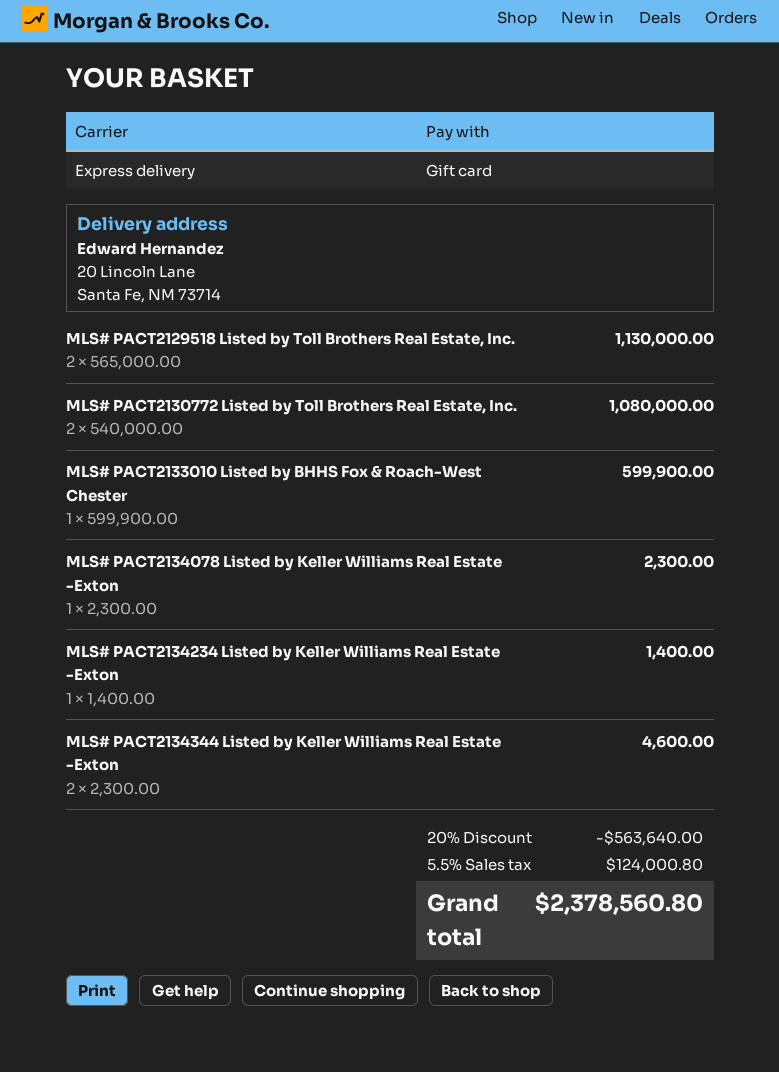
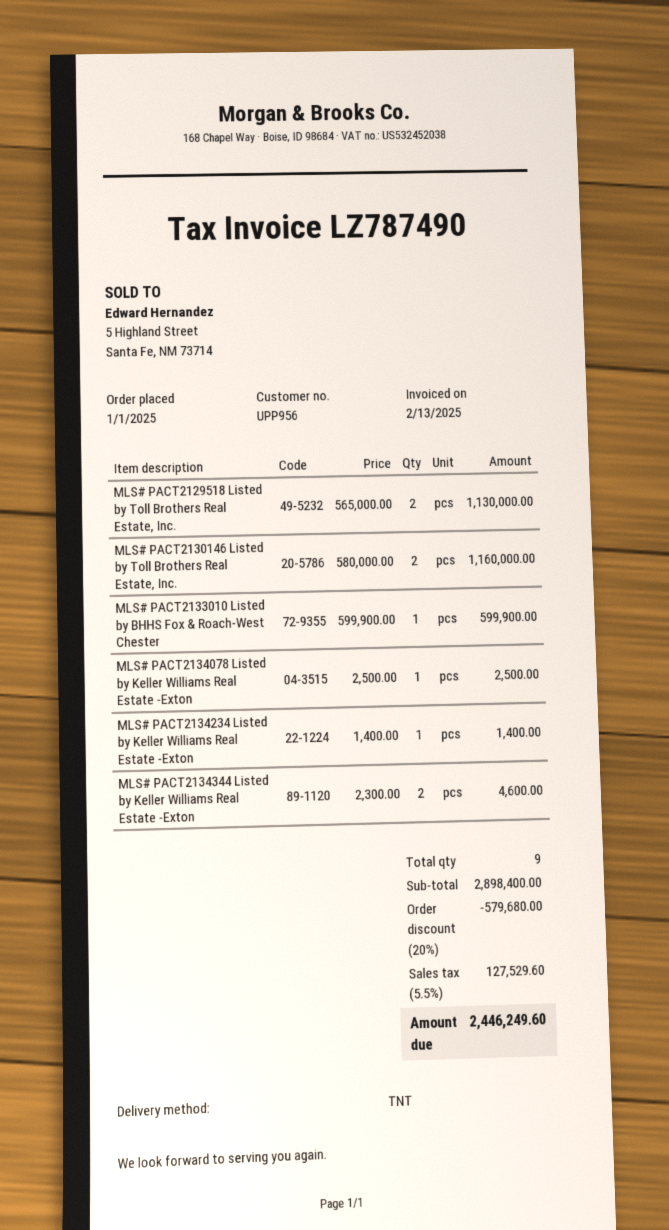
shipping method: express -> TNT
MLS# PACT2130772 Listed by Toll Brothers Real Estate, Inc.: 2 x 540000.00 = 1080000.00 -> none
MLS# PACT2134078 Listed by Keller Williams Real Estate -Exton: 1 x 2300.00 = 2300.00 -> 1 x 2500.00 = 2500.00
MLS# PACT2130146 Listed by Toll Brothers Real Estate, Inc.: none -> 2 x 580000.00 = 1160000.00
discount: 20% = 563640.00 -> 20% = 579680.00
tax: 5.5% = 124000.80 -> 5.5% = 127529.60
total: 2378560.80 -> 2446249.60

